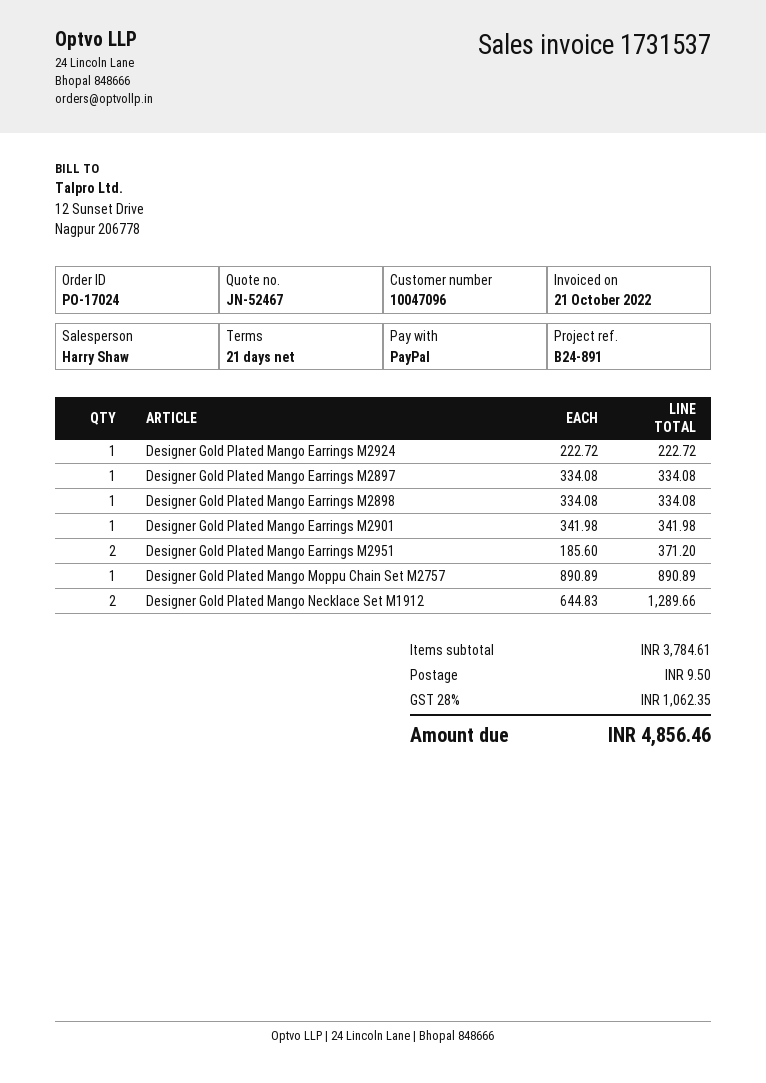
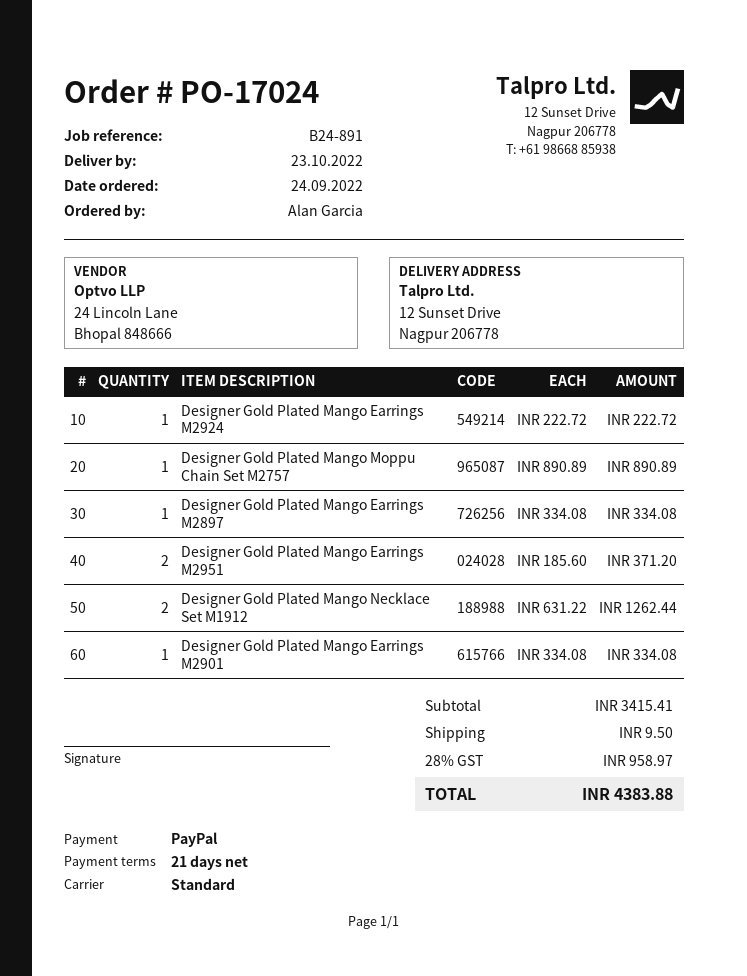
Designer Gold Plated Mango Earrings M2898: 1 x 334.08 = 334.08 -> none
Designer Gold Plated Mango Earrings M2901: 1 x 341.98 = 341.98 -> 1 x 334.08 = 334.08
Designer Gold Plated Mango Necklace Set M1912: 2 x 644.83 = 1289.66 -> 2 x 631.22 = 1262.44
subtotal: 3784.61 -> 3415.41
tax: 28% = 1062.35 -> 28% = 958.97
total: 4856.46 -> 4383.88

